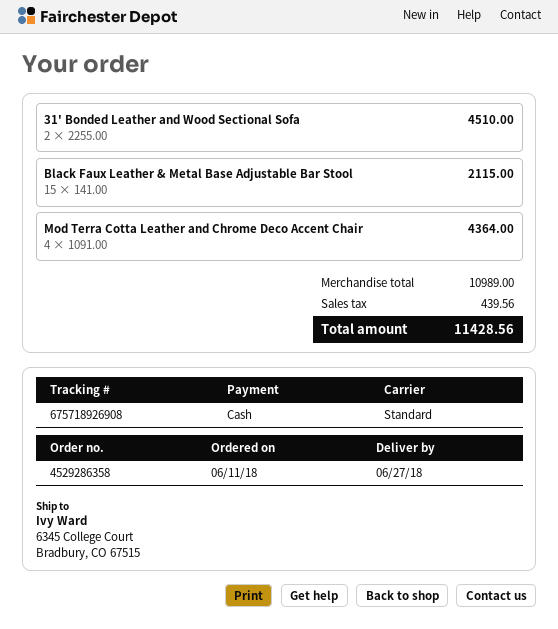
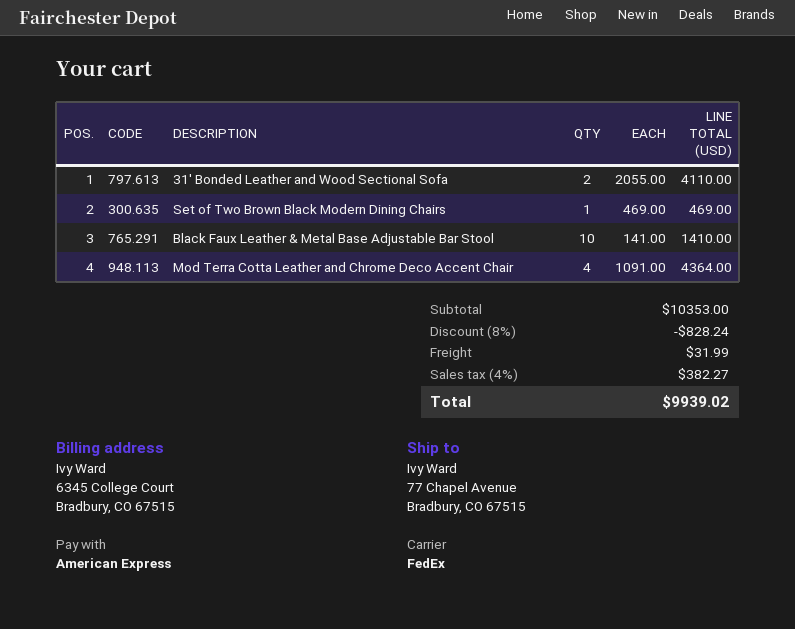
payment method: cash -> American Express
shipping method: standard -> FedEx
ship to: 6345 College Court, Bradbury, CO 67515 -> 77 Chapel Avenue, Bradbury, CO 67515
31' Bonded Leather and Wood Sectional Sofa: 2 x 2255.00 = 4510.00 -> 2 x 2055.00 = 4110.00
Black Faux Leather & Metal Base Adjustable Bar Stool: 15 x 141.00 = 2115.00 -> 10 x 141.00 = 1410.00
Set of Two Brown Black Modern Dining Chairs: none -> 1 x 469.00 = 469.00
subtotal: 10989.00 -> 10353.00
discount: none -> 8% = 828.24
shipping: none -> 31.99
tax: 439.56 -> 382.27
total: 11428.56 -> 9939.02

